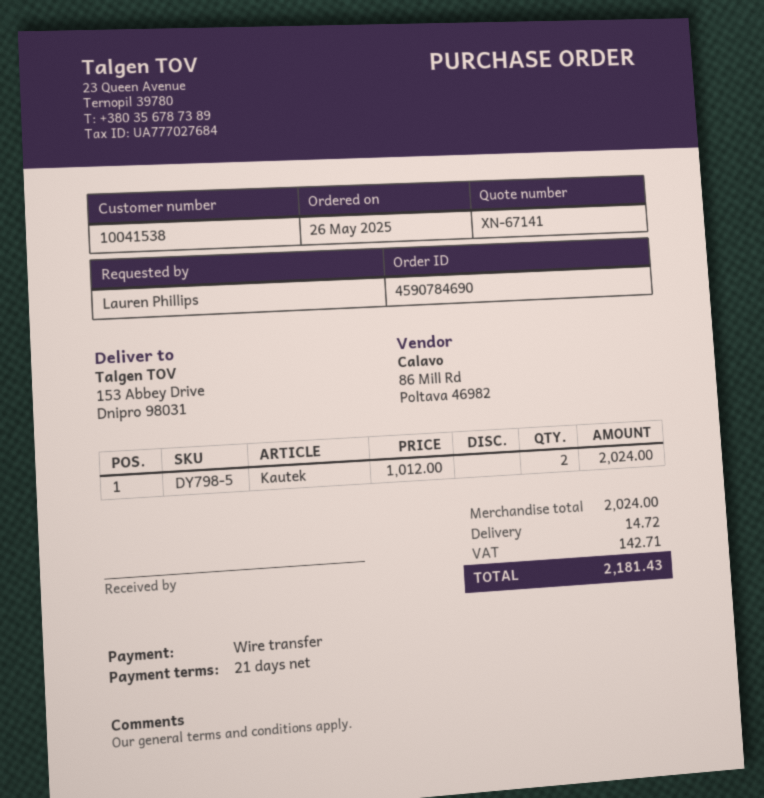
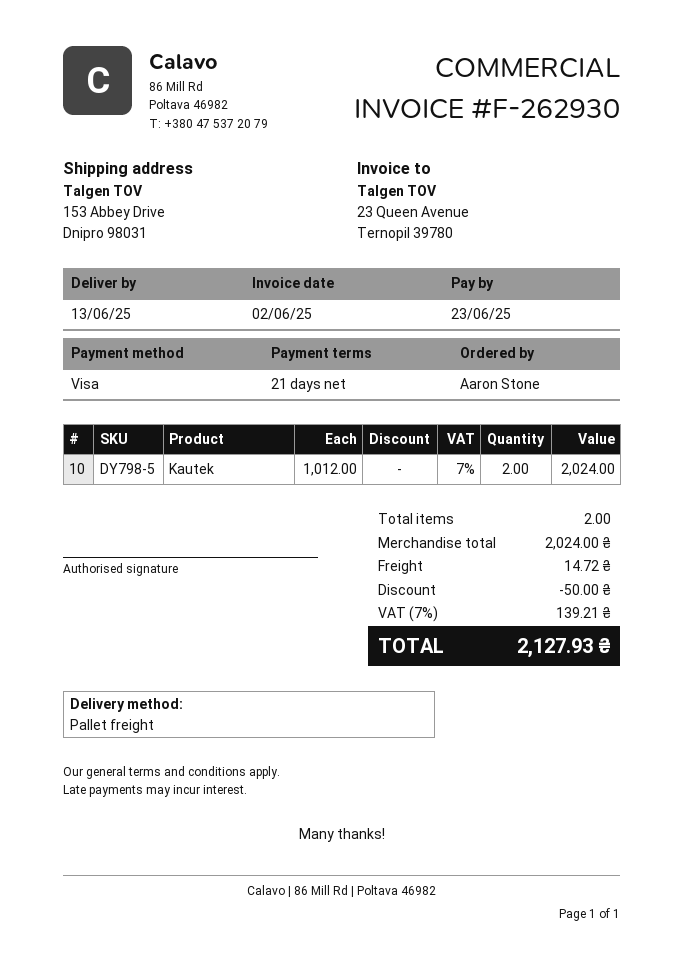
ordered by: Lauren Phillips -> Aaron Stone
payment method: bank transfer -> Visa
discount: none -> 50.00
tax: 142.71 -> 139.21
total: 2181.43 -> 2127.93

